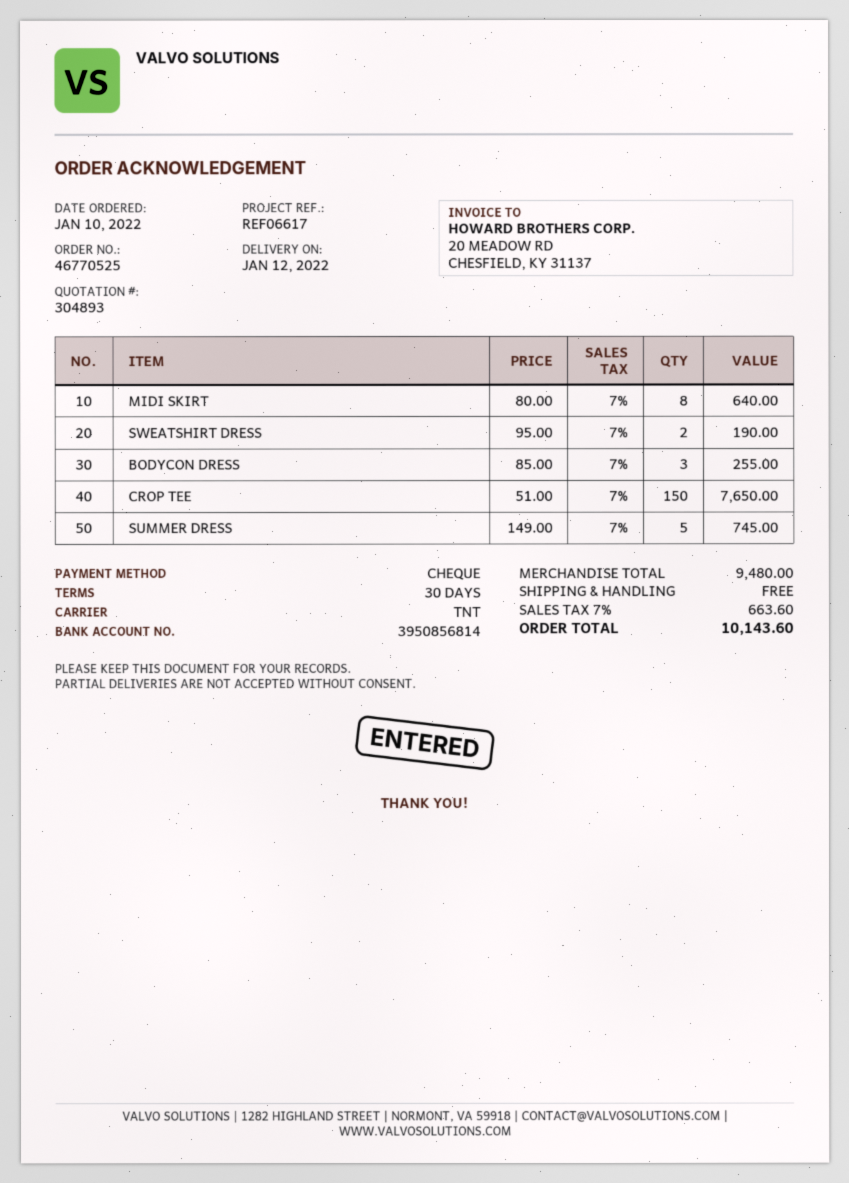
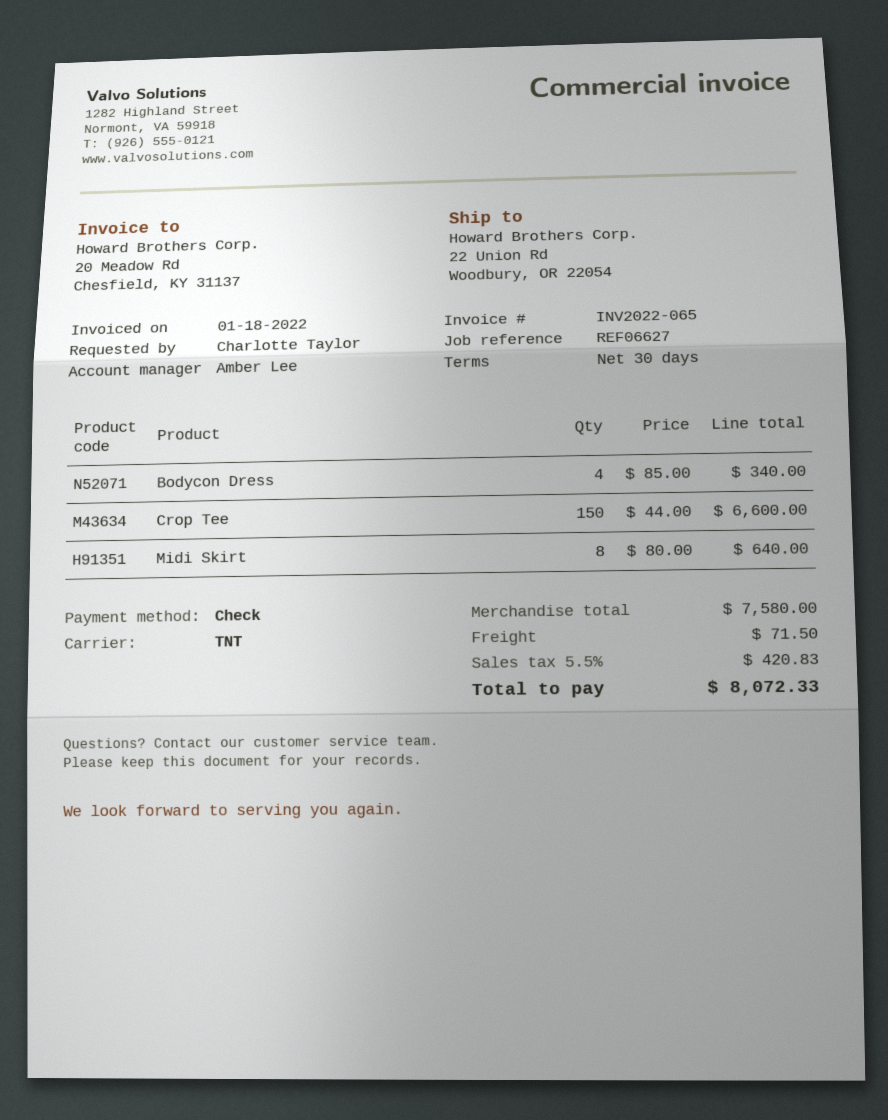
reference: REF06617 -> REF06627
SWEATSHIRT DRESS: 2 x 95.00 = 190.00 -> none
BODYCON DRESS: 3 x 85.00 = 255.00 -> 4 x 85.00 = 340.00
CROP TEE: 150 x 51.00 = 7650.00 -> 150 x 44.00 = 6600.00
SUMMER DRESS: 5 x 149.00 = 745.00 -> none
subtotal: 9480.00 -> 7580.00
shipping: 0.00 -> 71.50
tax: 7% = 663.60 -> 5.5% = 420.83
total: 10143.60 -> 8072.33

